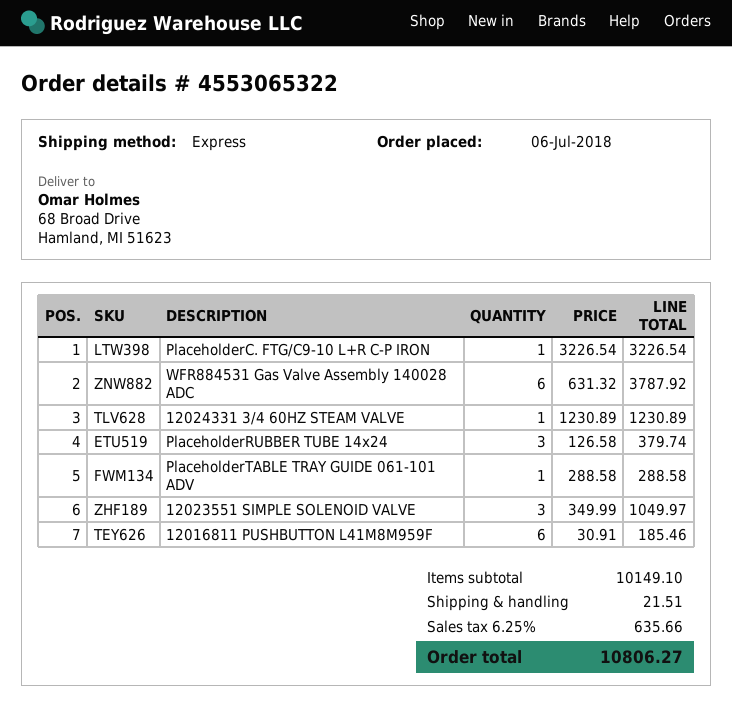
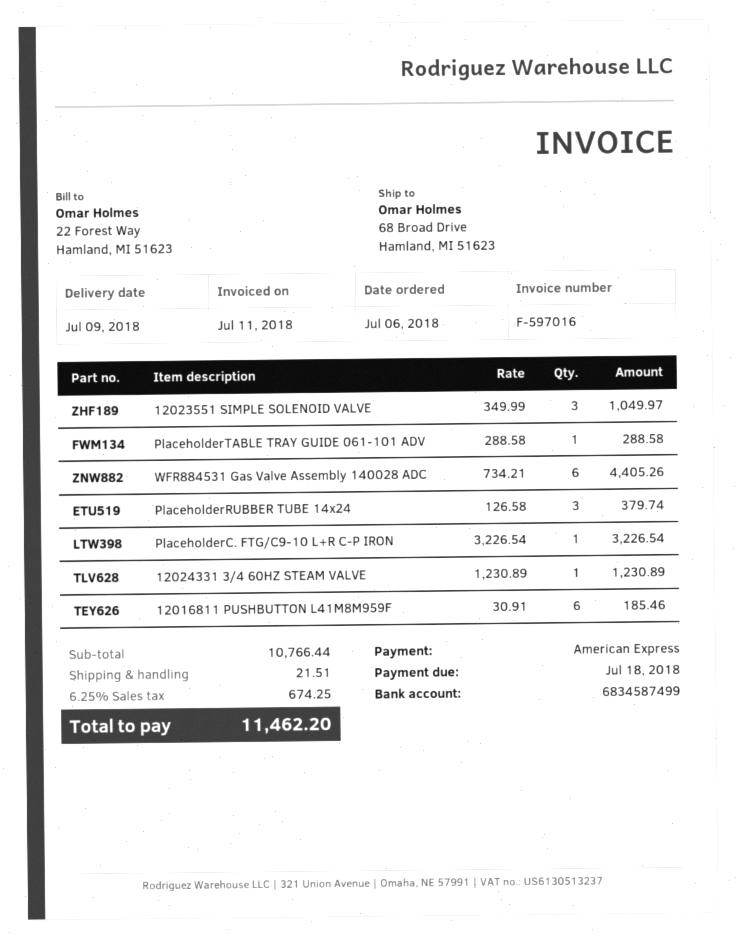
WFR884531 Gas Valve Assembly 140028 ADC: 6 x 631.32 = 3787.92 -> 6 x 734.21 = 4405.26
subtotal: 10149.10 -> 10766.44
tax: 6.25% = 635.66 -> 6.25% = 674.25
total: 10806.27 -> 11462.20

